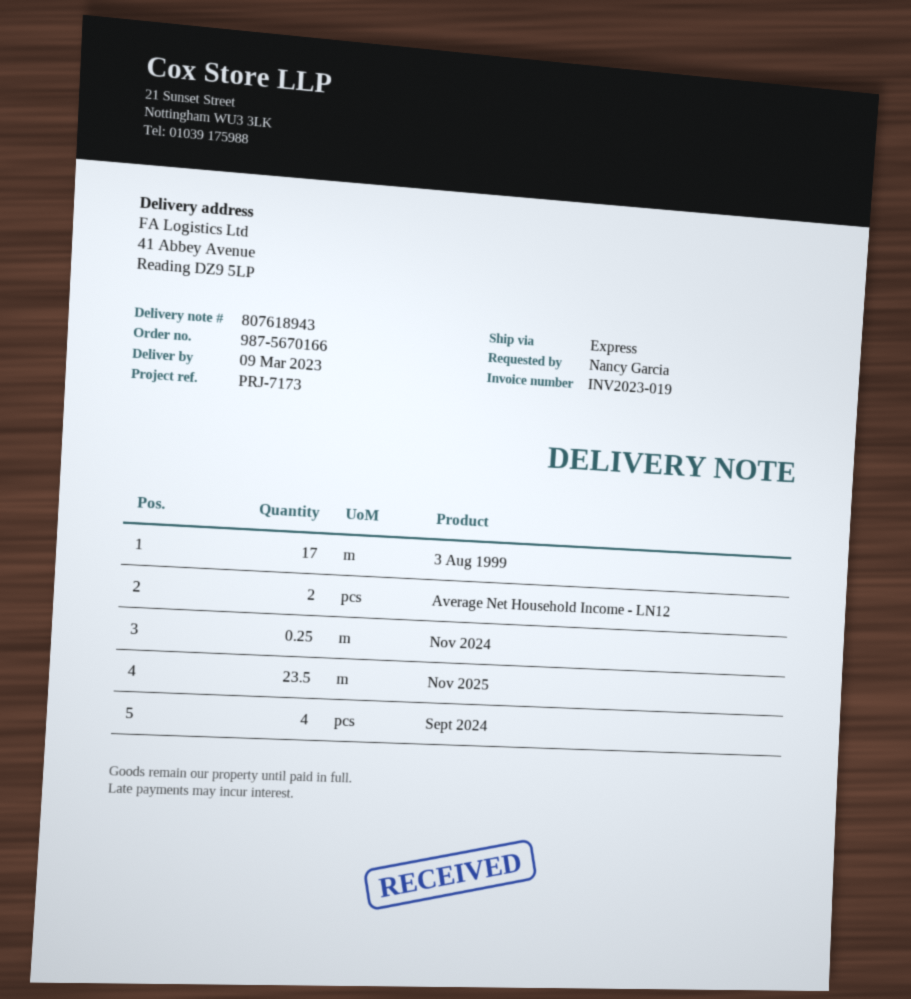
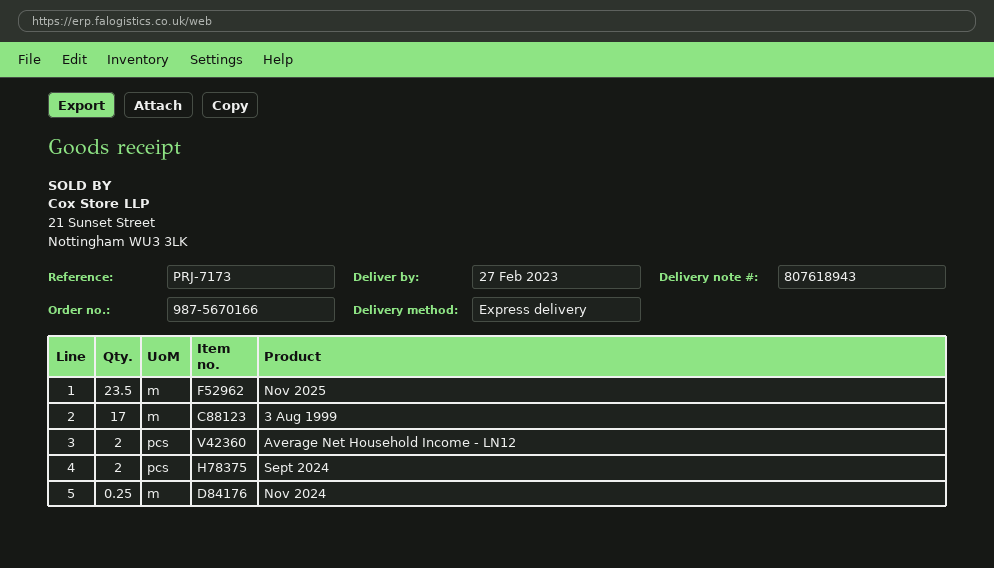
delivery date: 2023-03-09 -> 2023-02-27
Sept 2024: 4 -> 2

